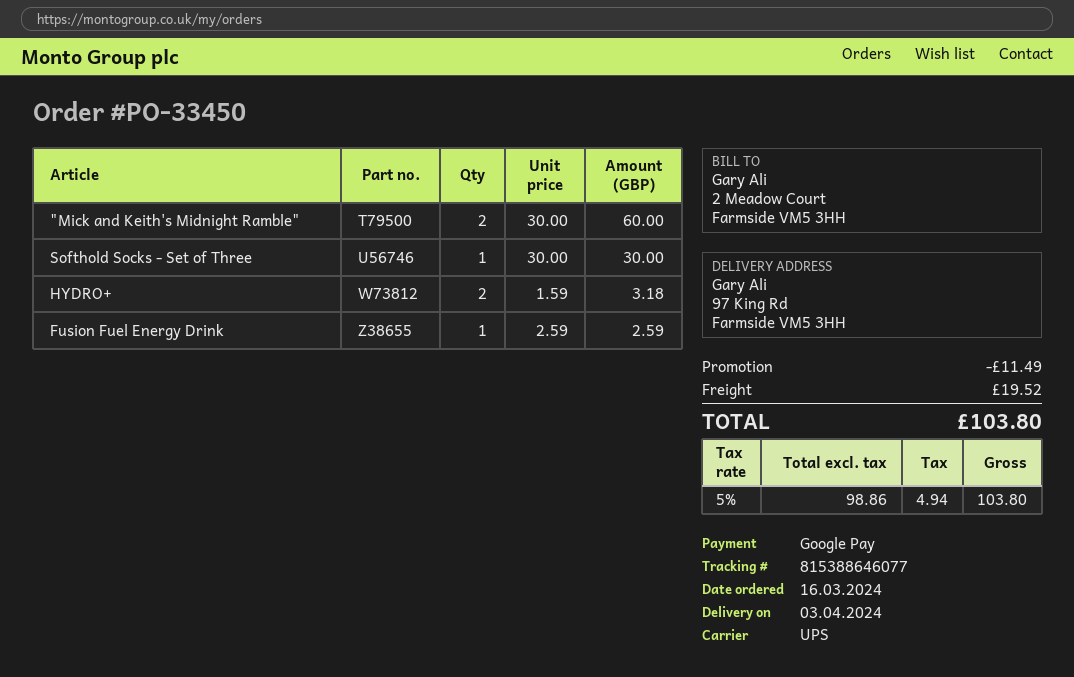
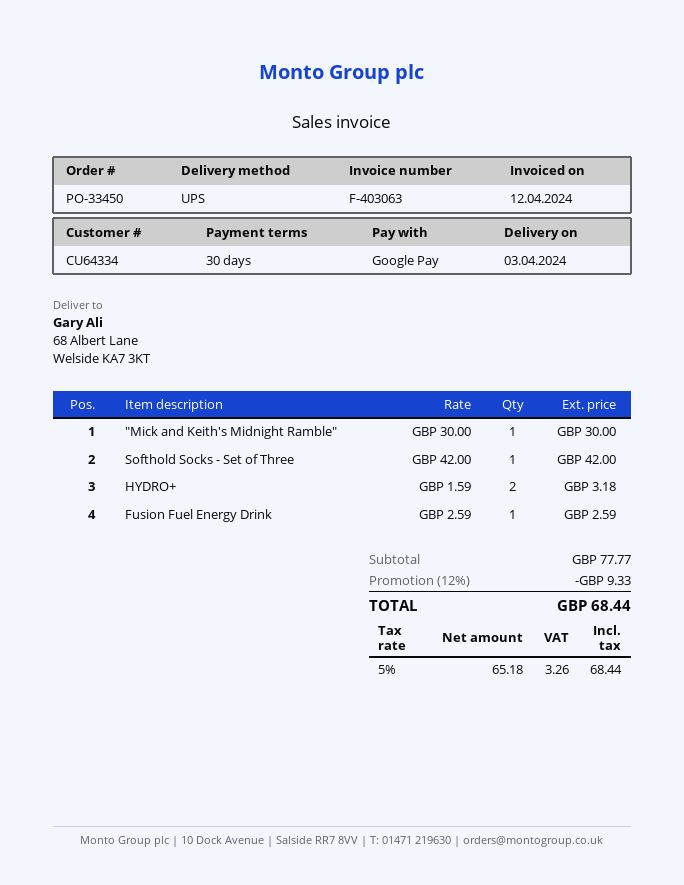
ship to: 97 King Rd, Farmside VM5 3HH -> 68 Albert Lane, Welside KA7 3KT
"Mick and Keith's Midnight Ramble": 2 x 30.00 = 60.00 -> 1 x 30.00 = 30.00
Softhold Socks - Set of Three: 1 x 30.00 = 30.00 -> 1 x 42.00 = 42.00
discount: 11.49 -> 9.33
shipping: 19.52 -> none
net: 98.86 -> 65.18
tax: 5% = 4.94 -> 5% = 3.26
total: 103.80 -> 68.44

